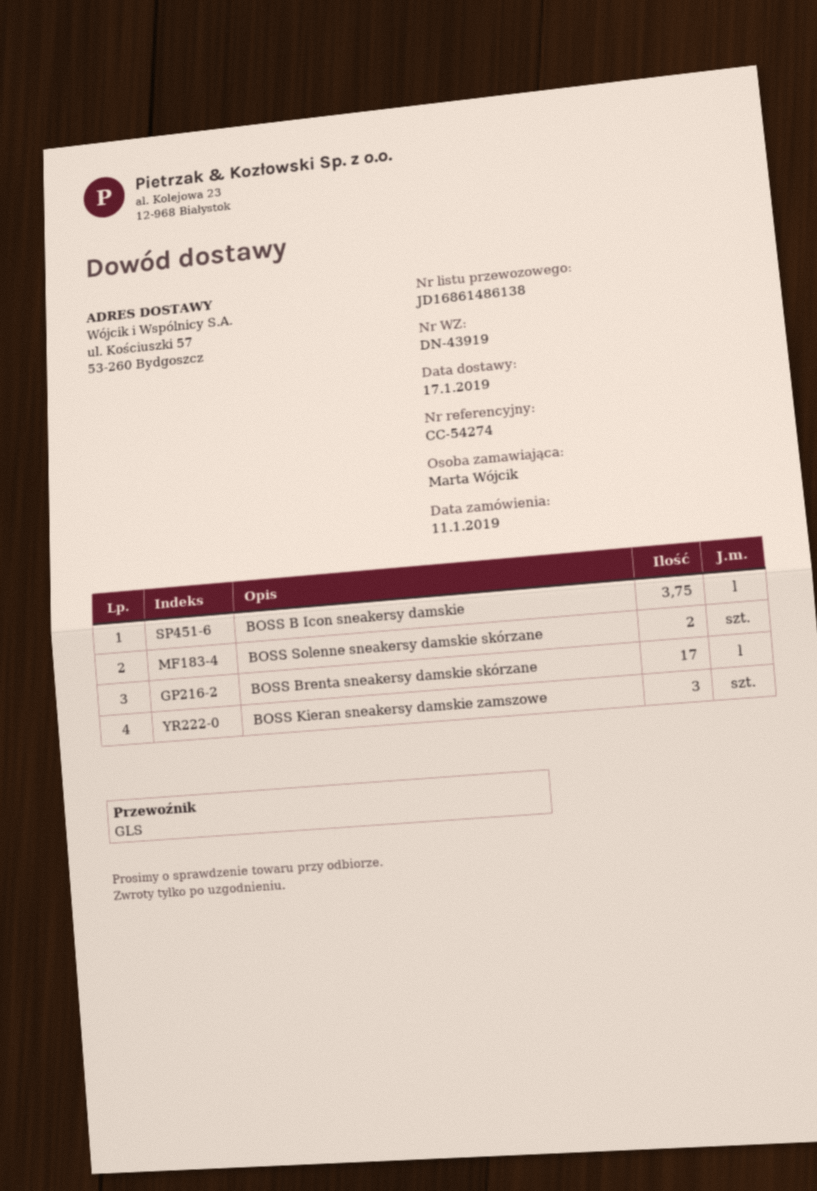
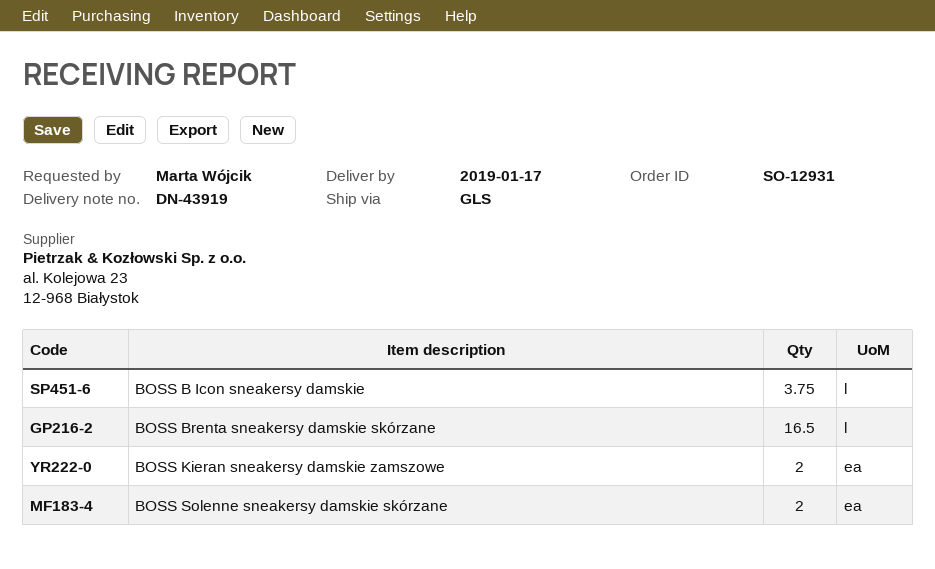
BOSS Brenta sneakersy damskie skórzane: 17 -> 16.5
BOSS Kieran sneakersy damskie zamszowe: 3 -> 2

